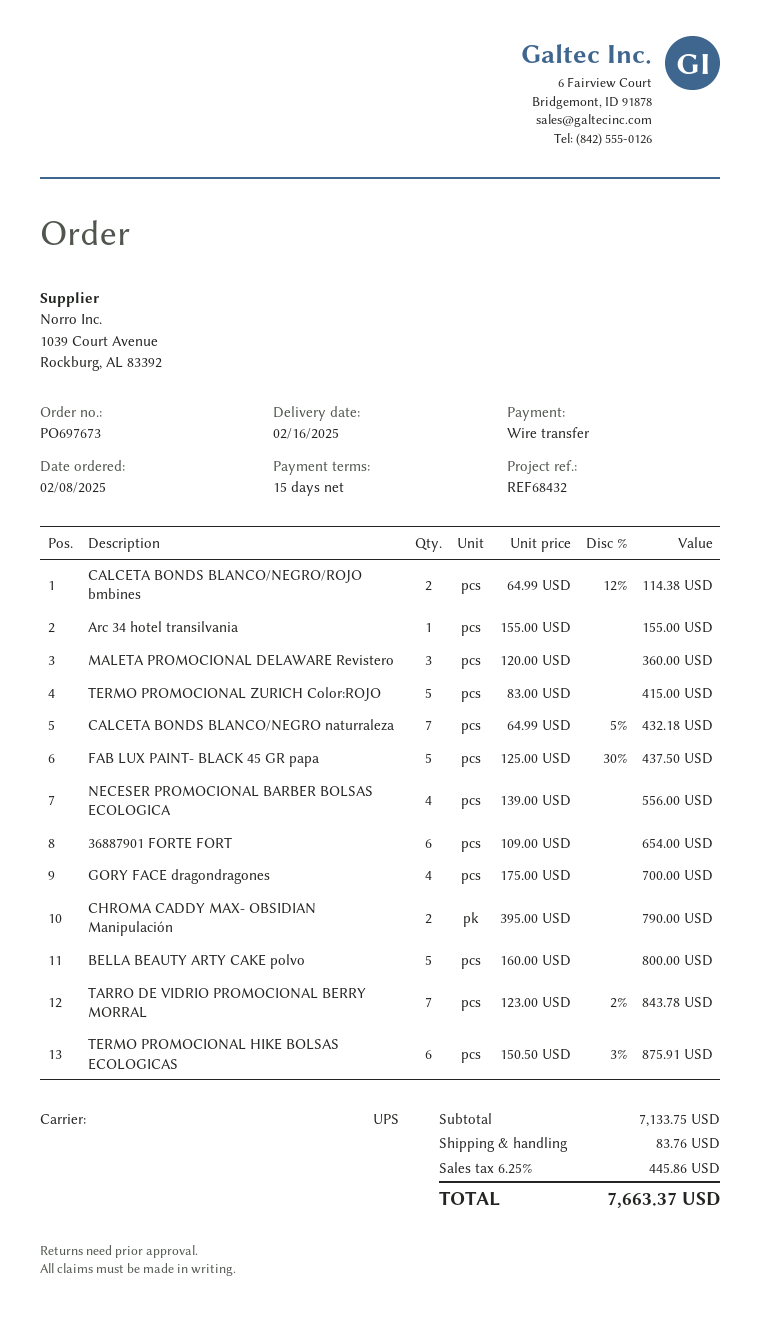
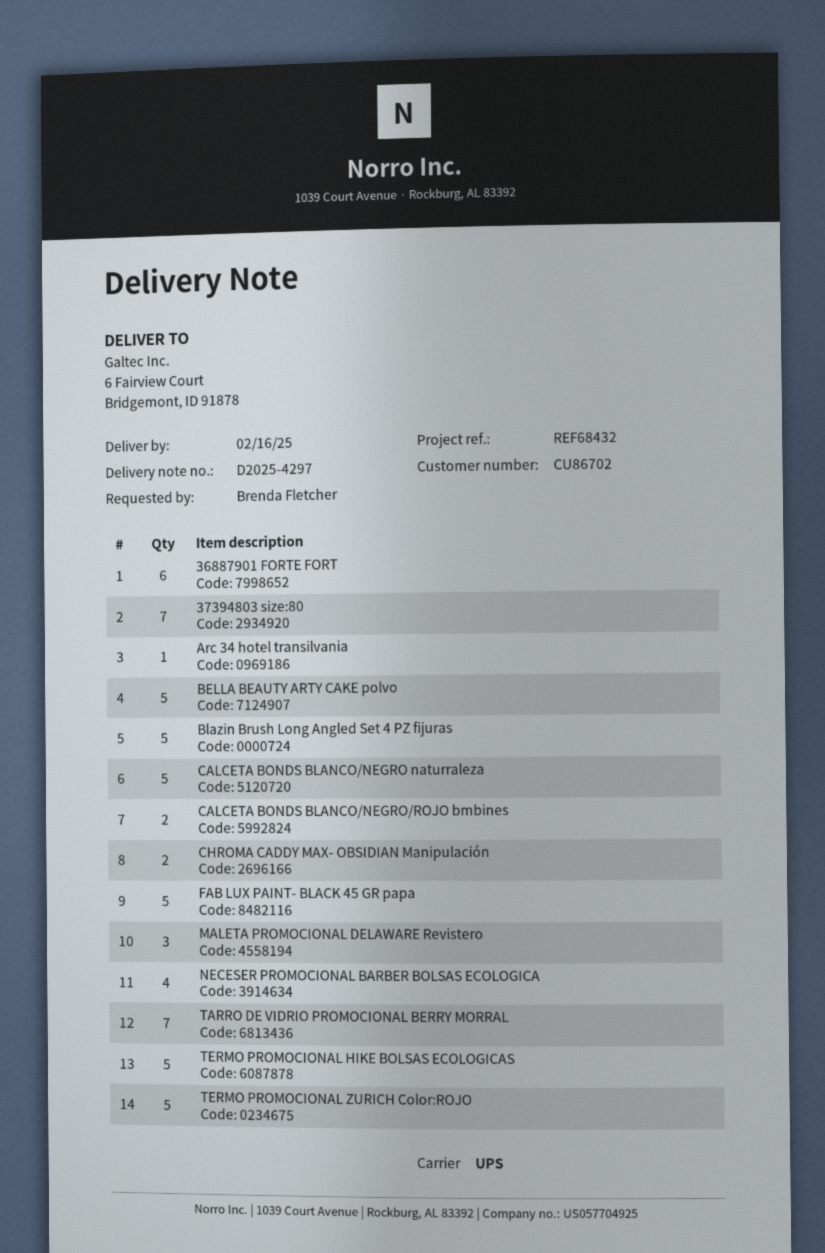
CALCETA BONDS BLANCO/NEGRO naturraleza: 7 -> 5
GORY FACE dragondragones: 4 -> none
TERMO PROMOCIONAL HIKE BOLSAS ECOLOGICAS: 6 -> 5
37394803 size:80: none -> 7
Blazin Brush Long Angled Set 4 PZ fijuras: none -> 5

